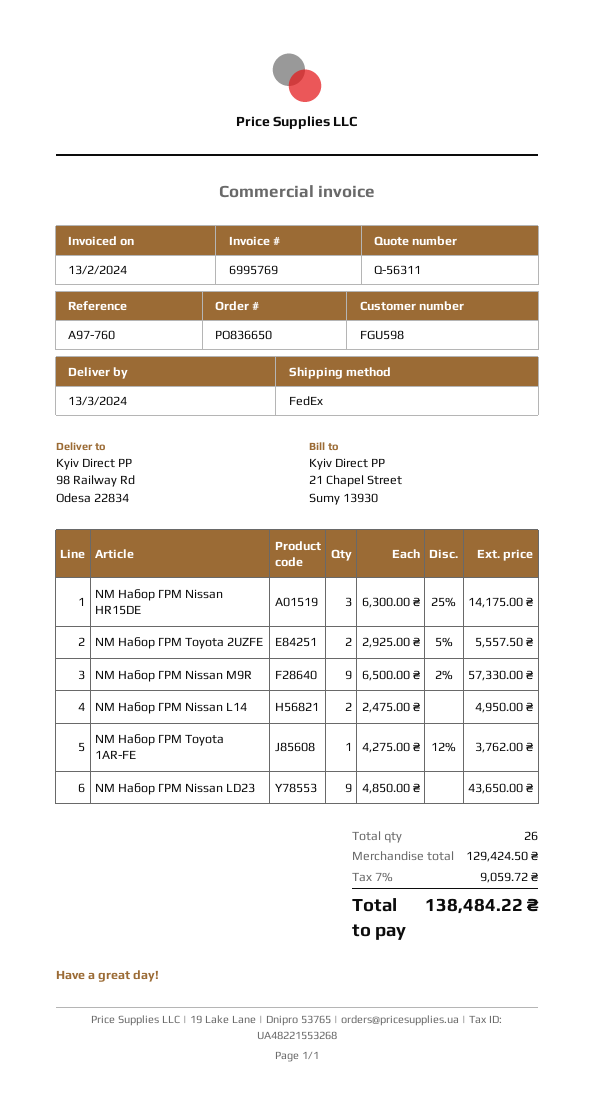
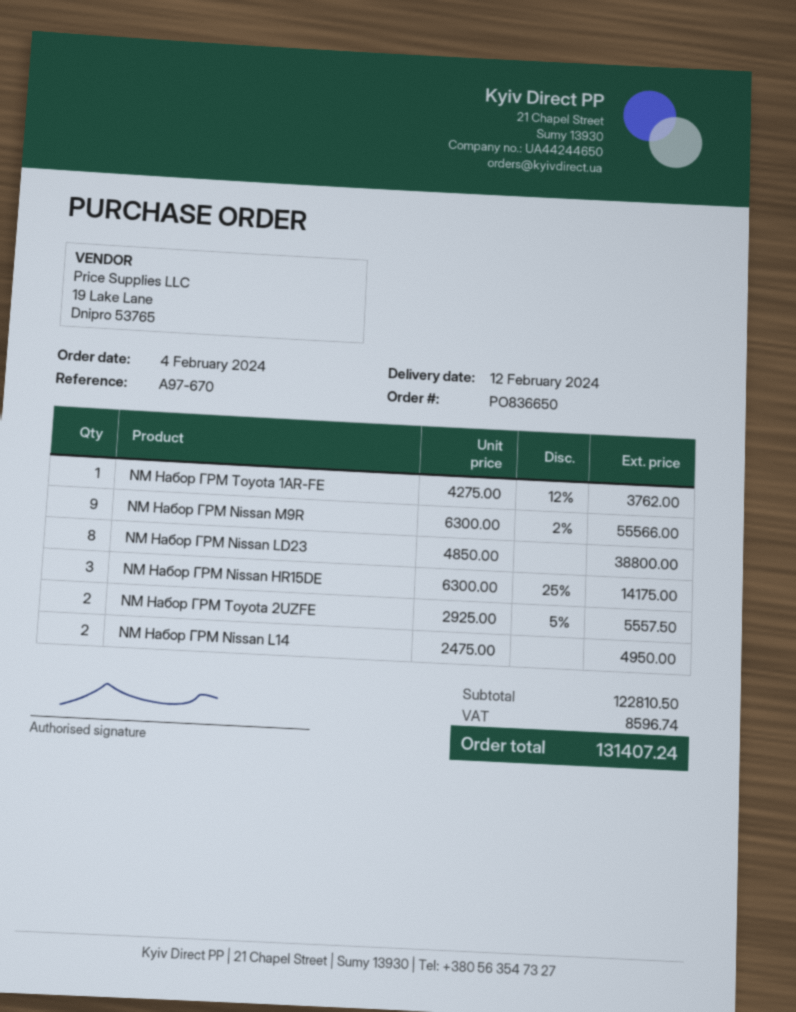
delivery date: 2024-03-13 -> 2024-02-12
reference: A97-760 -> A97-670
NM Набор ГРМ Nissan M9R: 9 x 6500.00 - 2% = 57330.00 -> 9 x 6300.00 - 2% = 55566.00
NM Набор ГРМ Nissan LD23: 9 x 4850.00 = 43650.00 -> 8 x 4850.00 = 38800.00
subtotal: 129424.50 -> 122810.50
tax: 9059.72 -> 8596.74
total: 138484.22 -> 131407.24

